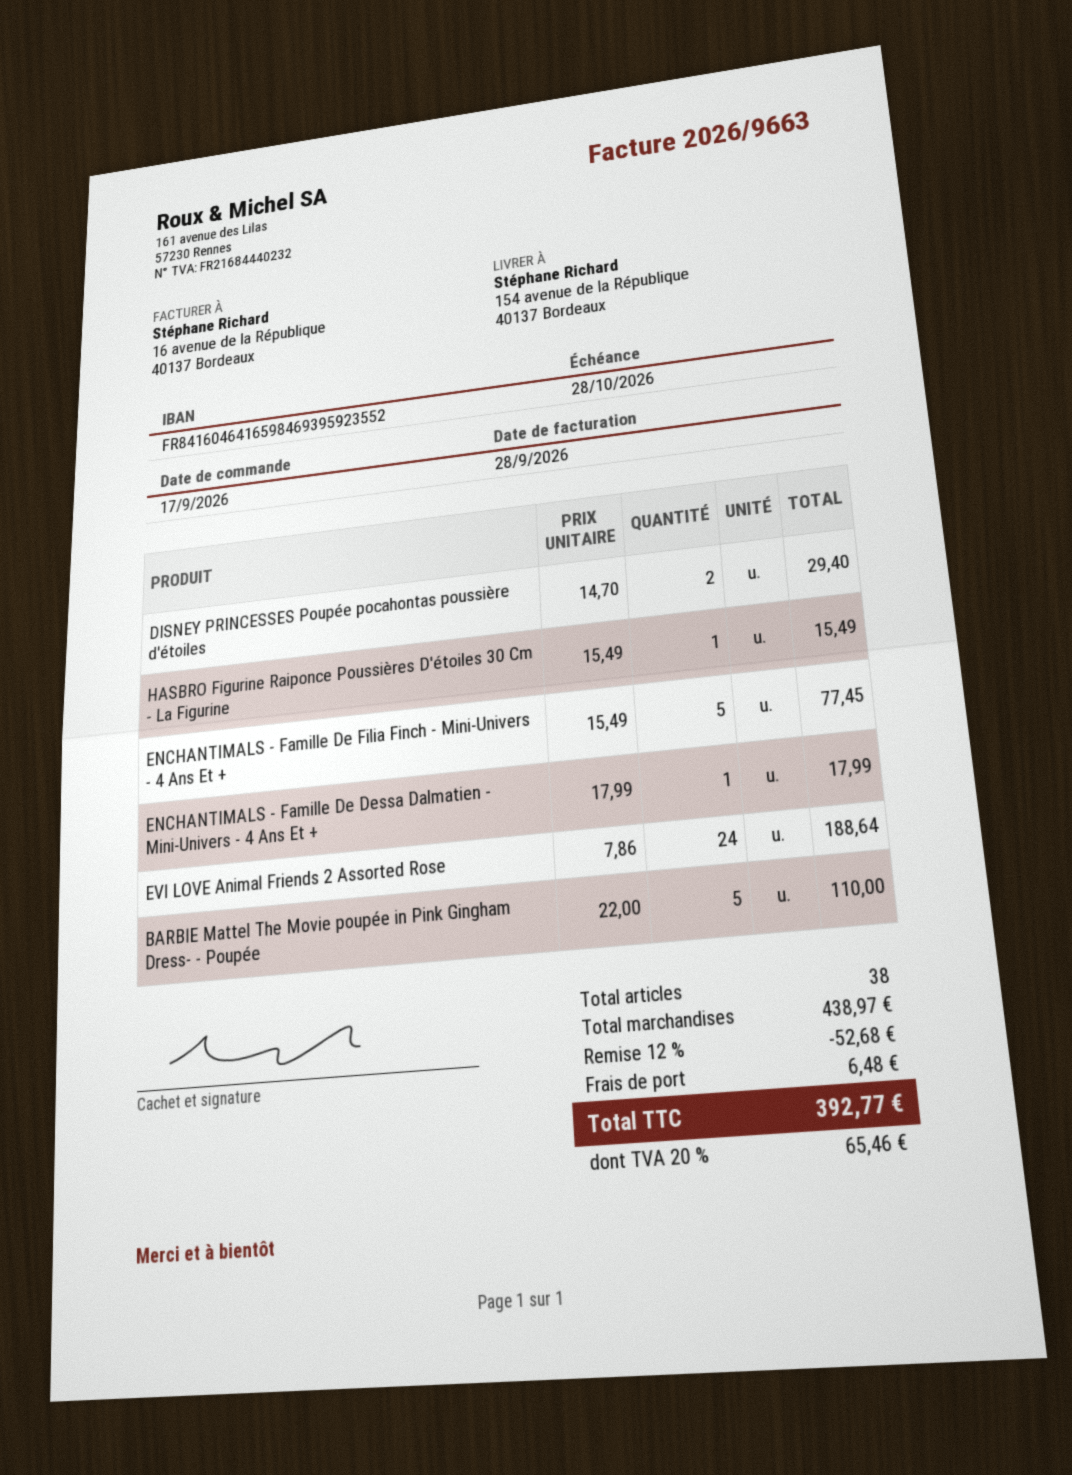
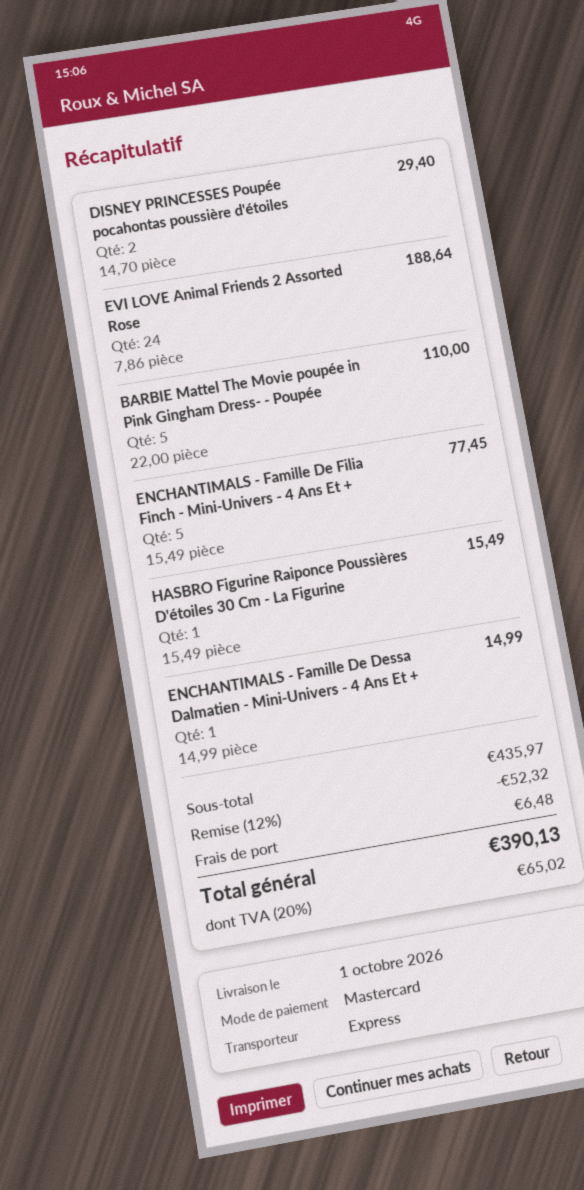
ENCHANTIMALS - Famille De Dessa Dalmatien - Mini-Univers - 4 Ans Et +: 1 x 17.99 = 17.99 -> 1 x 14.99 = 14.99
subtotal: 438.97 -> 435.97
discount: 12% = 52.68 -> 12% = 52.32
tax: 20% = 65.46 -> 20% = 65.02
total: 392.77 -> 390.13

